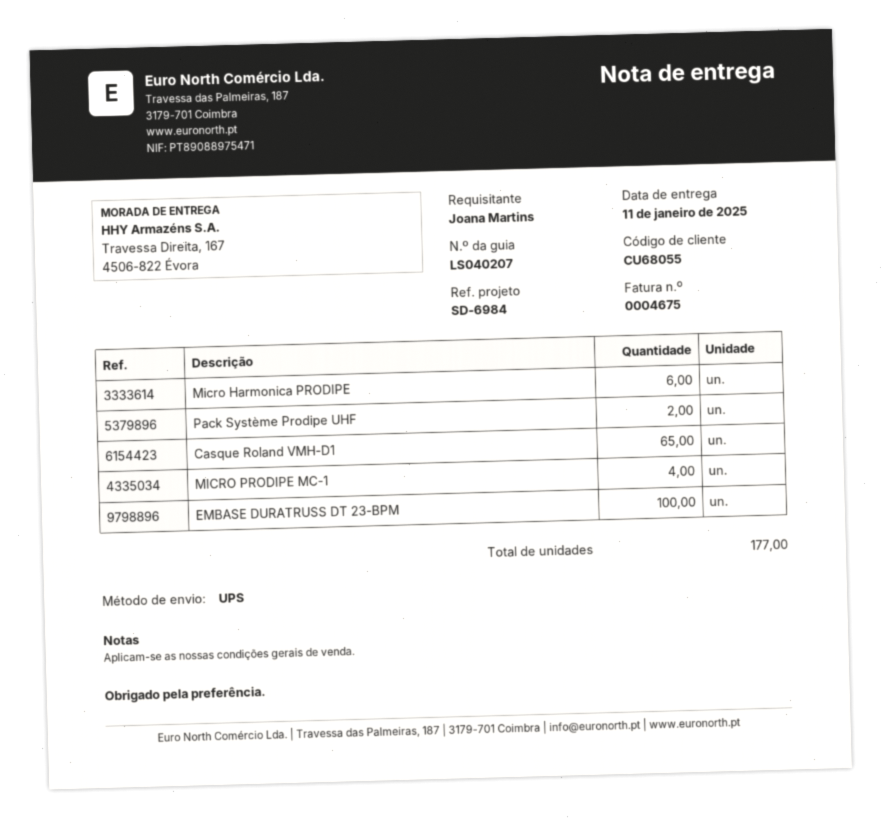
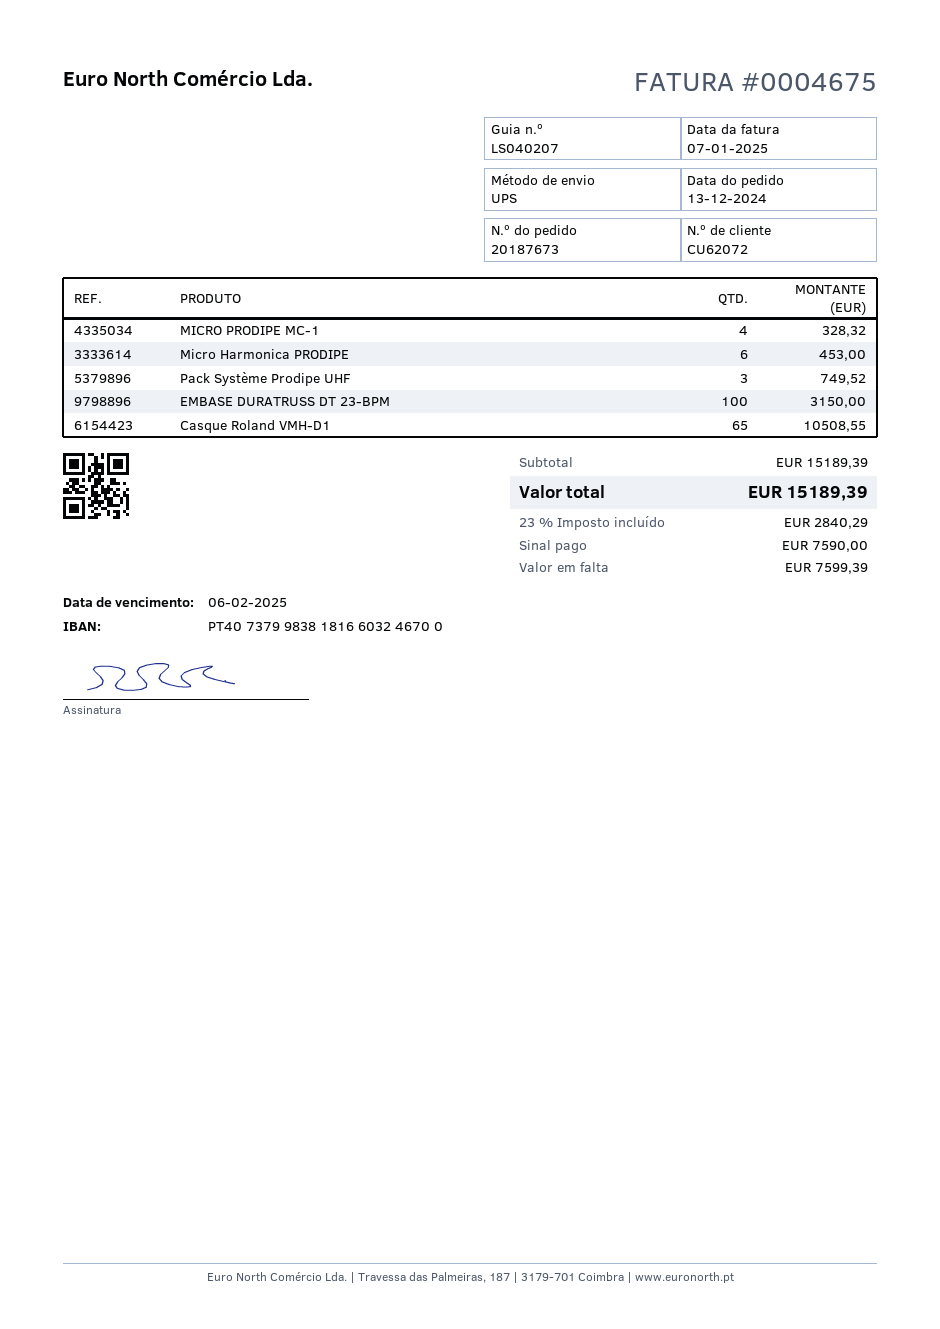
customer number: CU68055 -> CU62072
Pack Système Prodipe UHF: 2 -> 3

